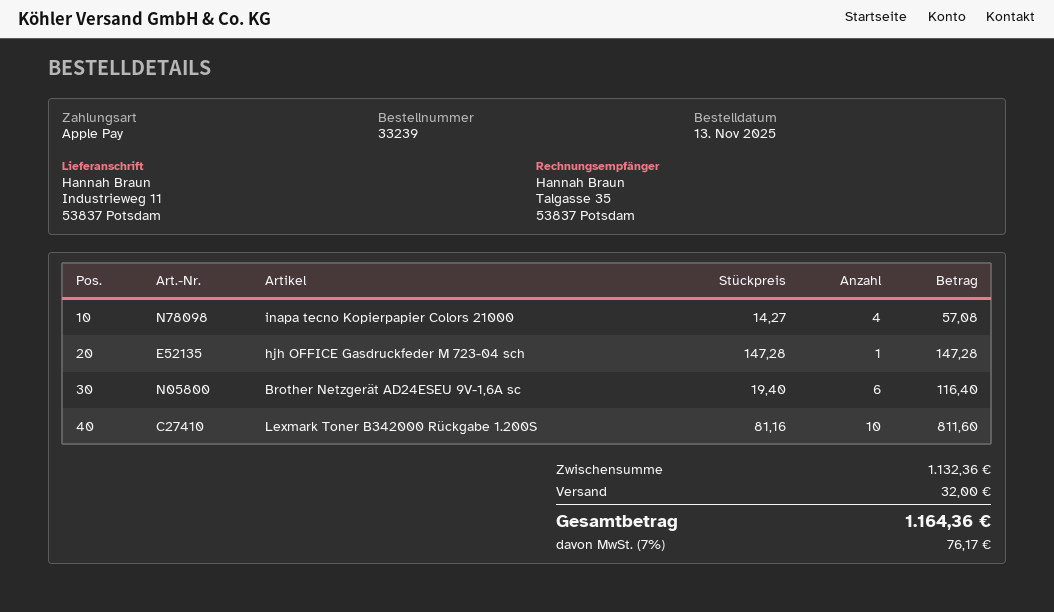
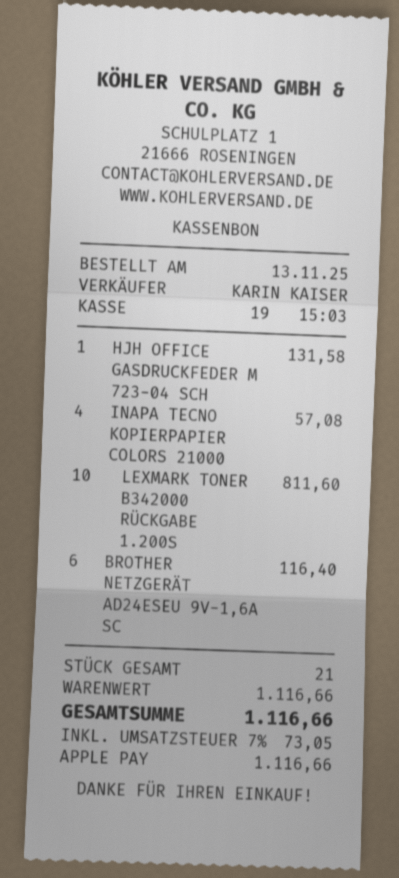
hjh OFFICE Gasdruckfeder M 723-04 sch: 1 for 147.28 -> 1 for 131.58
subtotal: 1132.36 -> 1116.66
shipping: 32.00 -> none
tax: 7% = 76.17 -> 7% = 73.05
total: 1164.36 -> 1116.66

